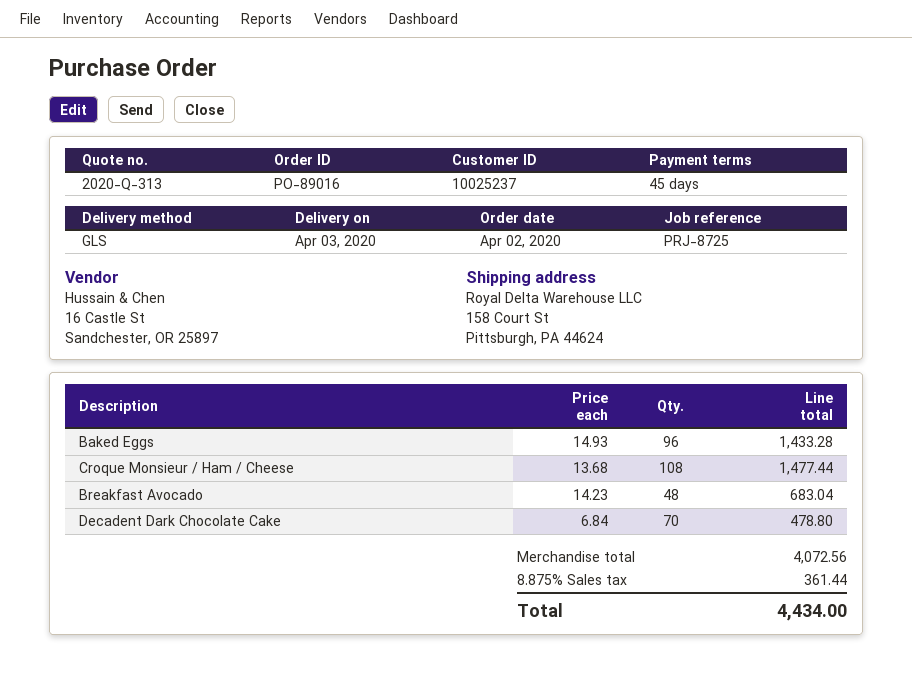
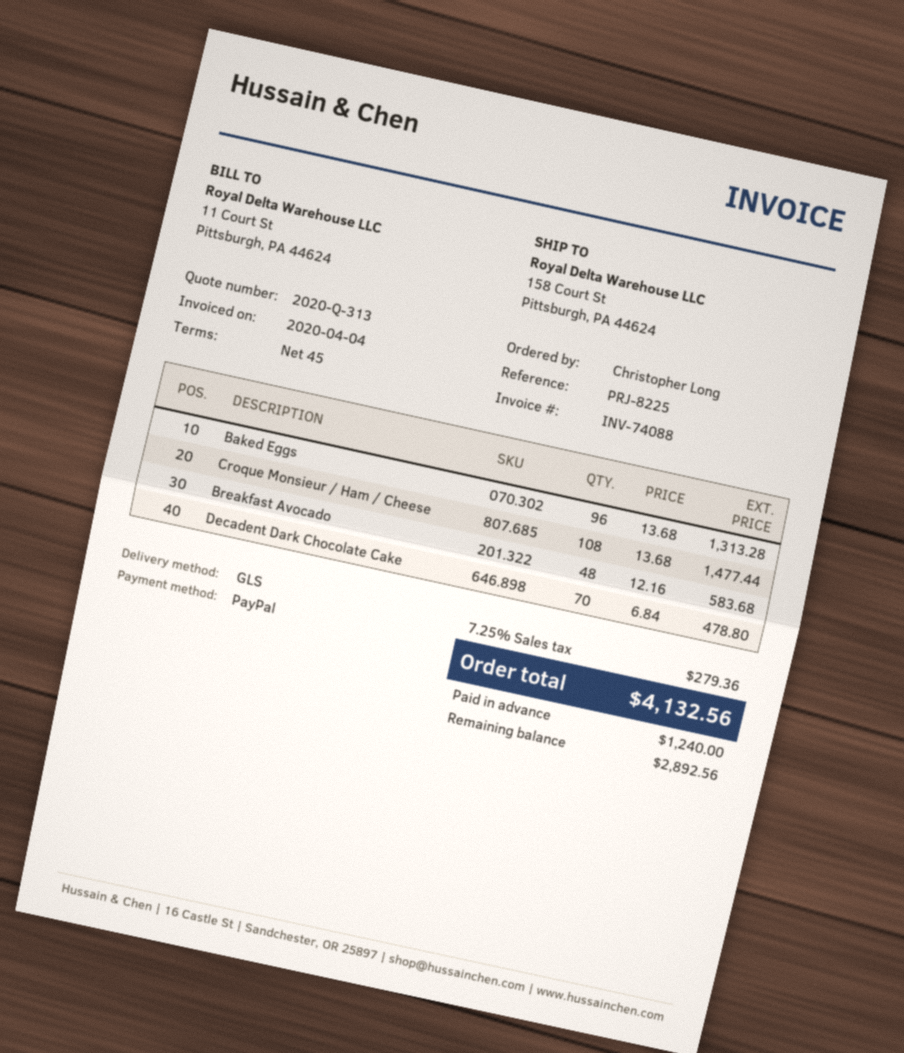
reference: PRJ-8725 -> PRJ-8225
Baked Eggs: 96 x 14.93 = 1433.28 -> 96 x 13.68 = 1313.28
Breakfast Avocado: 48 x 14.23 = 683.04 -> 48 x 12.16 = 583.68
tax: 8.875% = 361.44 -> 7.25% = 279.36
total: 4434.00 -> 4132.56

